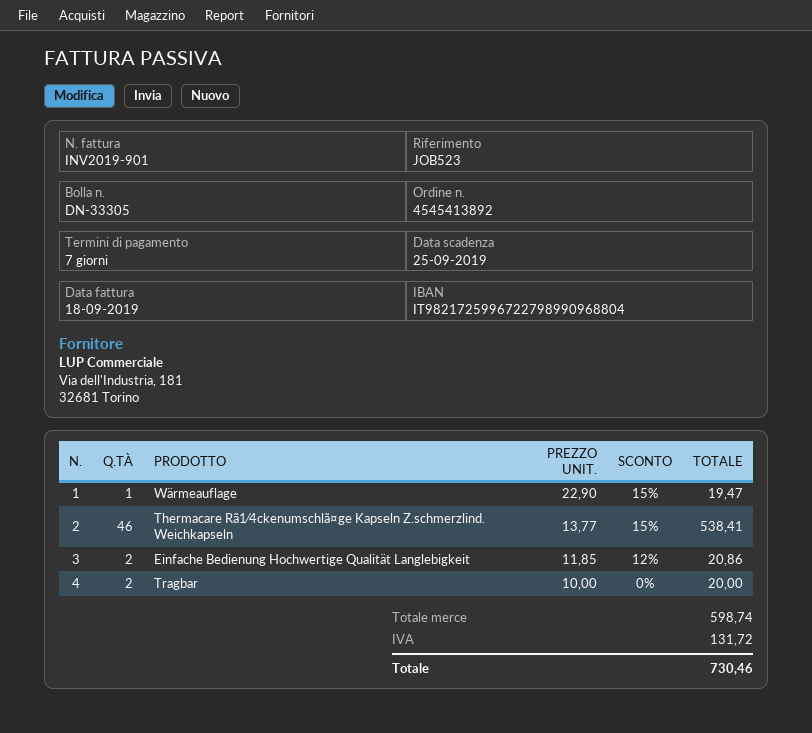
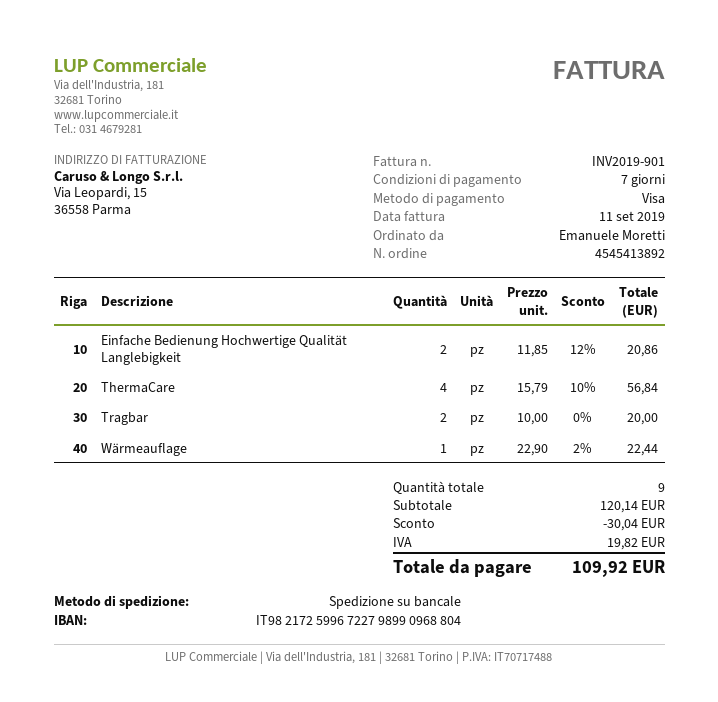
invoice date: 2019-09-18 -> 2019-09-11
Wärmeauflage: 1 x 22.90 - 15% = 19.47 -> 1 x 22.90 - 2% = 22.44
Thermacare Rã1⁄4ckenumschlã¤ge Kapseln Z.schmerzlind. Weichkapseln: 46 x 13.77 - 15% = 538.41 -> none
ThermaCare: none -> 4 x 15.79 - 10% = 56.84
subtotal: 598.74 -> 120.14
discount: none -> 30.04
tax: 131.72 -> 19.82
total: 730.46 -> 109.92

